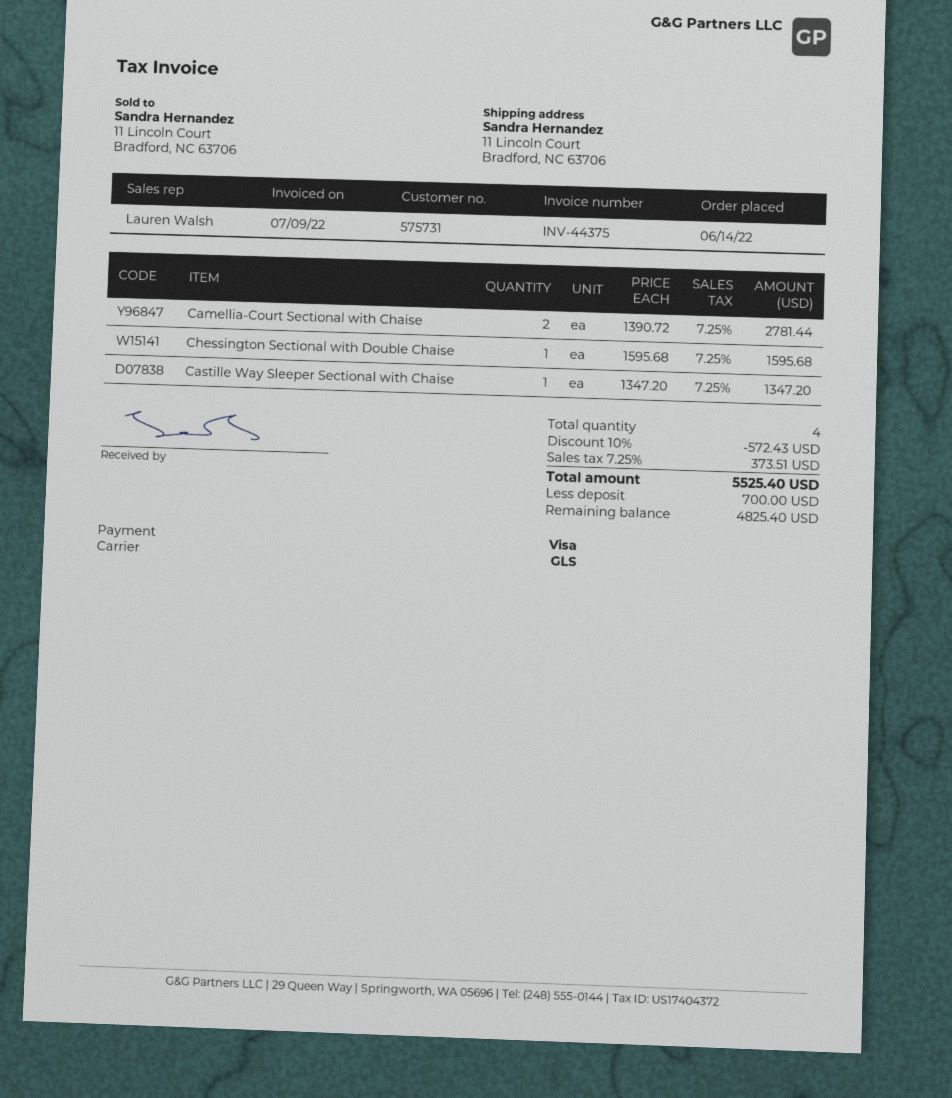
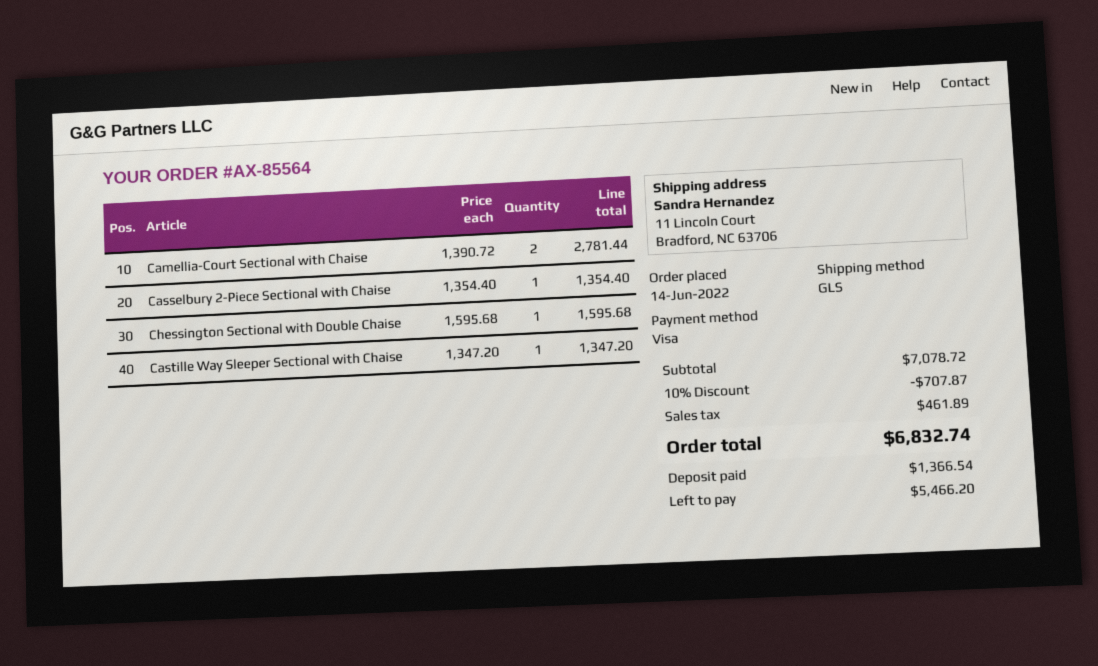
Casselbury 2-Piece Sectional with Chaise: none -> 1 x 1354.40 = 1354.40
discount: 10% = 572.43 -> 10% = 707.87
tax: 373.51 -> 461.89
total: 5525.40 -> 6832.74
deposit: 700.00 -> 1366.54
balance: 4825.40 -> 5466.20

